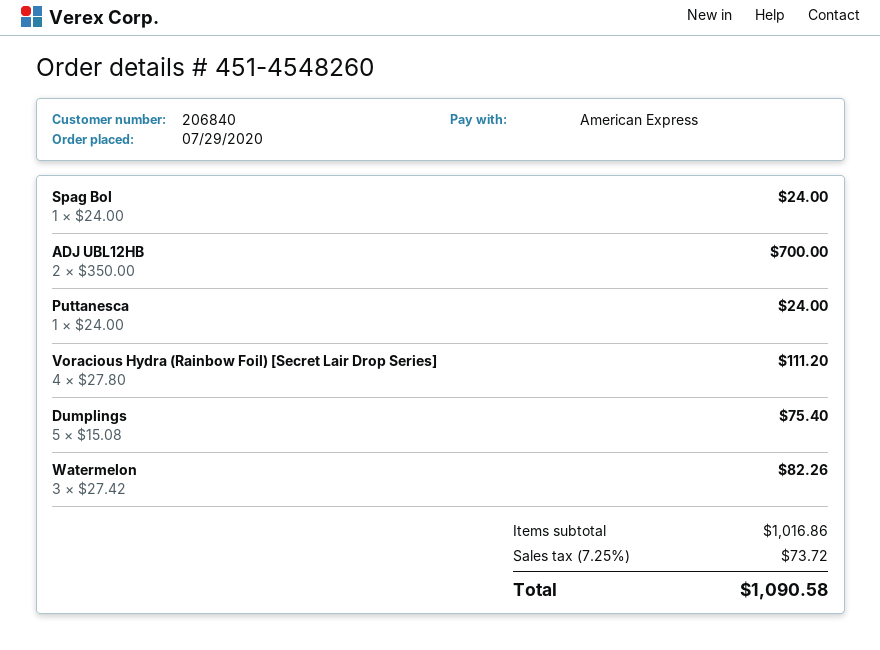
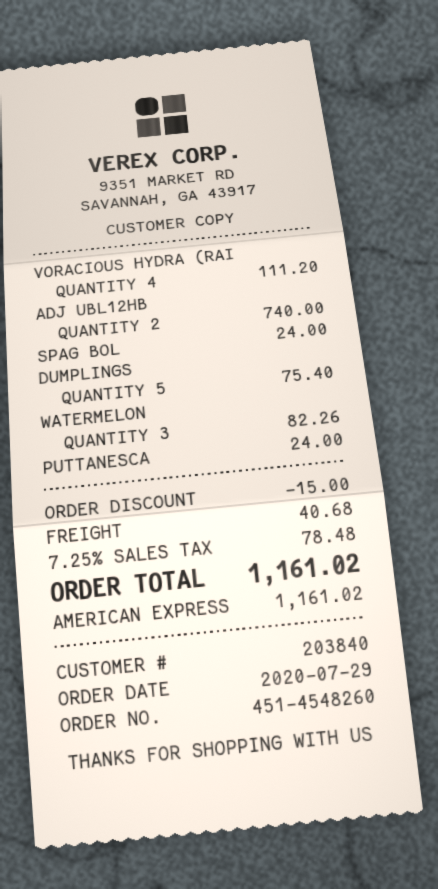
customer number: 206840 -> 203840
ADJ UBL12HB: 2 for 700.00 -> 2 for 740.00
discount: none -> 15.00
shipping: none -> 40.68
tax: 7.25% = 73.72 -> 7.25% = 78.48
total: 1090.58 -> 1161.02

